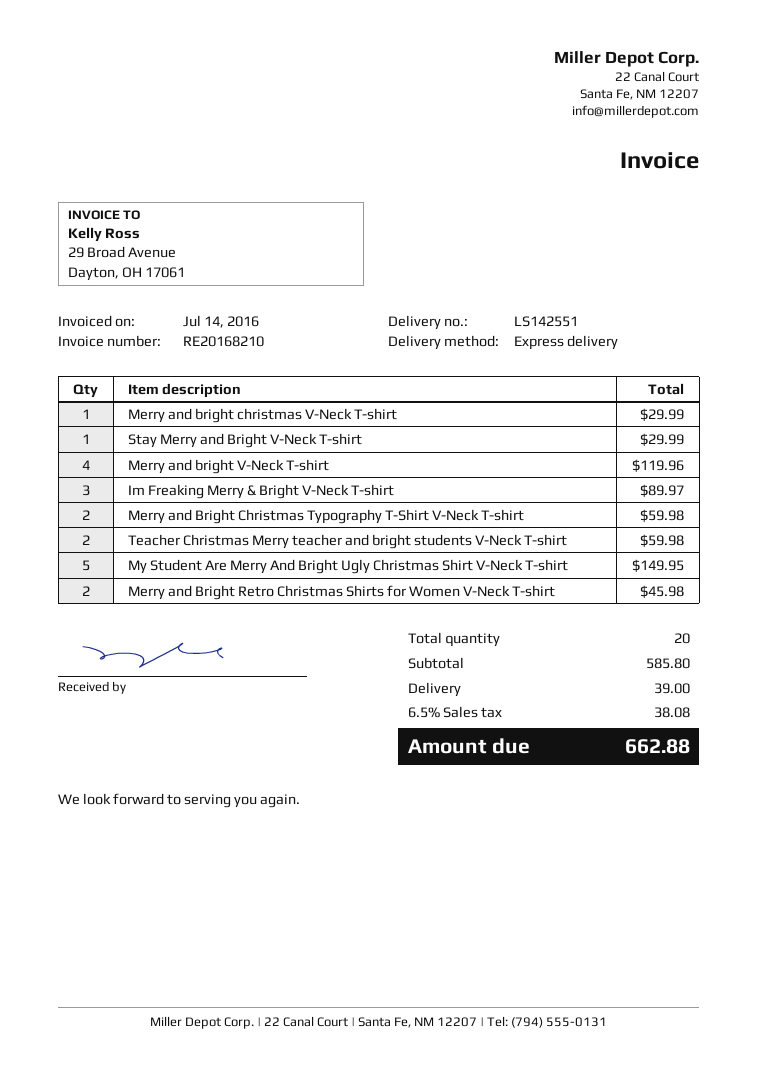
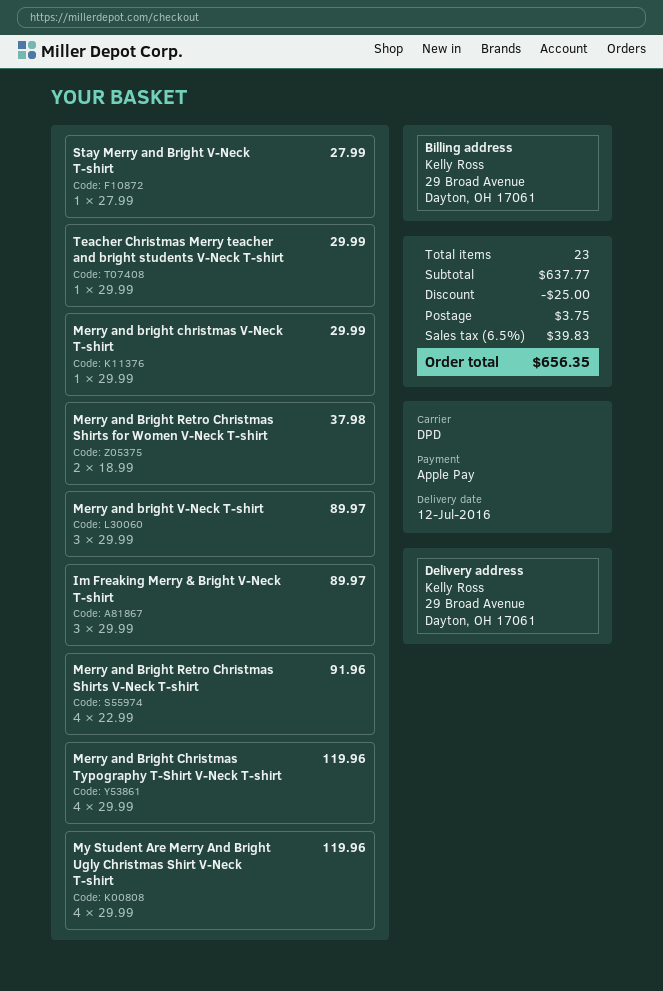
shipping method: express -> DPD
Stay Merry and Bright V-Neck T-shirt: 1 for 29.99 -> 1 for 27.99
Merry and bright V-Neck T-shirt: 4 for 119.96 -> 3 for 89.97
Merry and Bright Christmas Typography T-Shirt V-Neck T-shirt: 2 for 59.98 -> 4 for 119.96
Teacher Christmas Merry teacher and bright students V-Neck T-shirt: 2 for 59.98 -> 1 for 29.99
My Student Are Merry And Bright Ugly Christmas Shirt V-Neck T-shirt: 5 for 149.95 -> 4 for 119.96
Merry and Bright Retro Christmas Shirts for Women V-Neck T-shirt: 2 for 45.98 -> 2 for 37.98
Merry and Bright Retro Christmas Shirts V-Neck T-shirt: none -> 4 for 91.96
total quantity: 20 -> 23
subtotal: 585.80 -> 637.77
discount: none -> 25.00
shipping: 39.00 -> 3.75
tax: 6.5% = 38.08 -> 6.5% = 39.83
total: 662.88 -> 656.35

